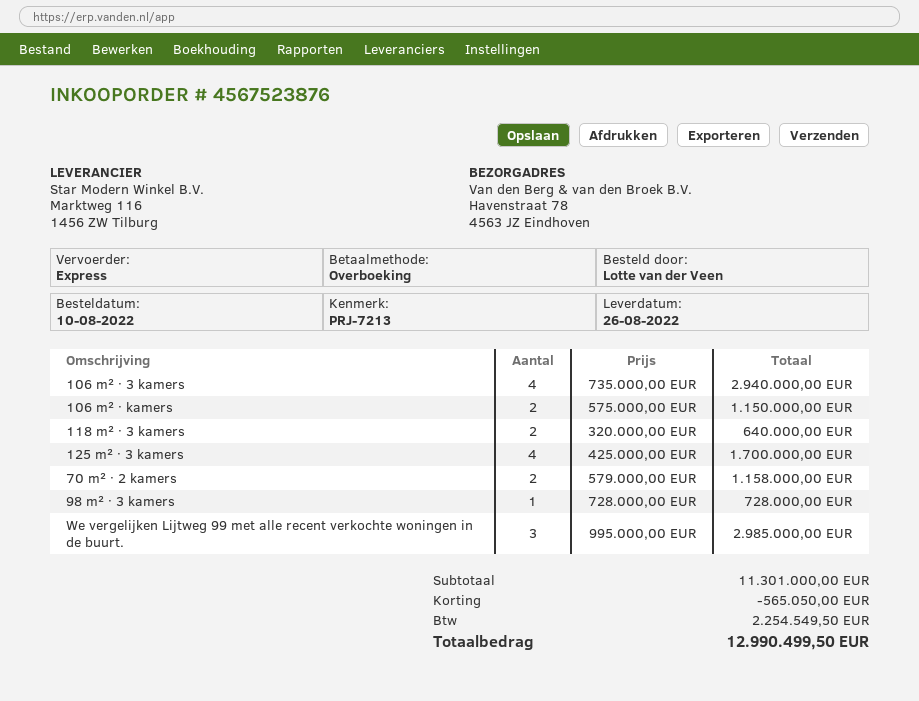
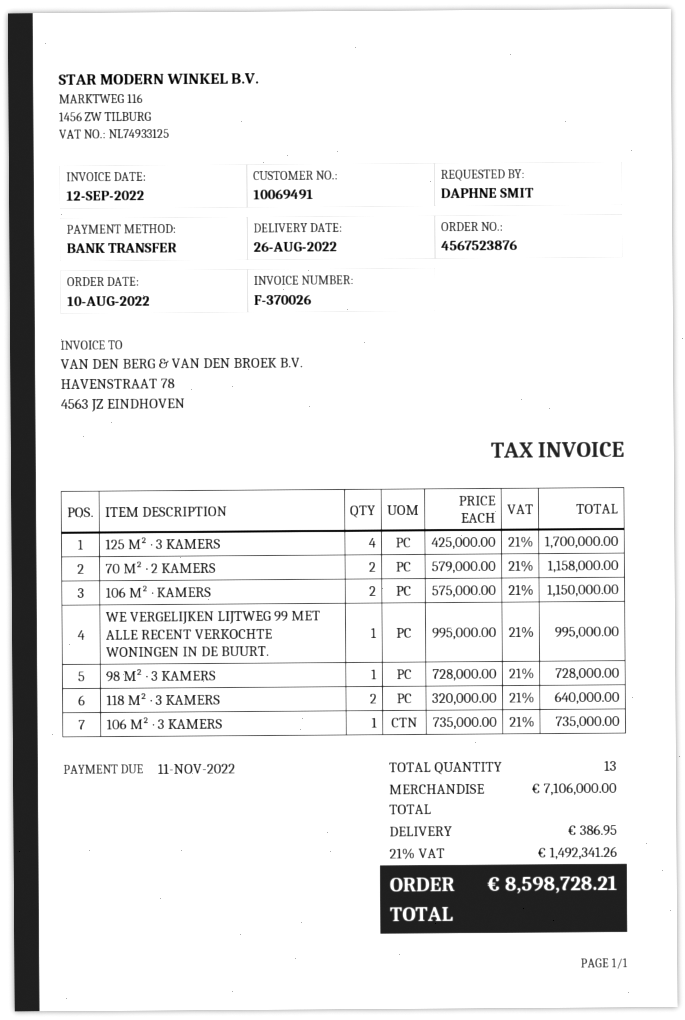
ordered by: Lotte van der Veen -> DAPHNE SMIT
106 m² · 3 kamers: 4 x 735000.00 = 2940000.00 -> 1 x 735000.00 = 735000.00
We vergelijken Lijtweg 99 met alle recent verkochte woningen in de buurt.: 3 x 995000.00 = 2985000.00 -> 1 x 995000.00 = 995000.00
subtotal: 11301000.00 -> 7106000.00
discount: 565050.00 -> none
shipping: none -> 386.95
tax: 2254549.50 -> 1492341.26
total: 12990499.50 -> 8598728.21

